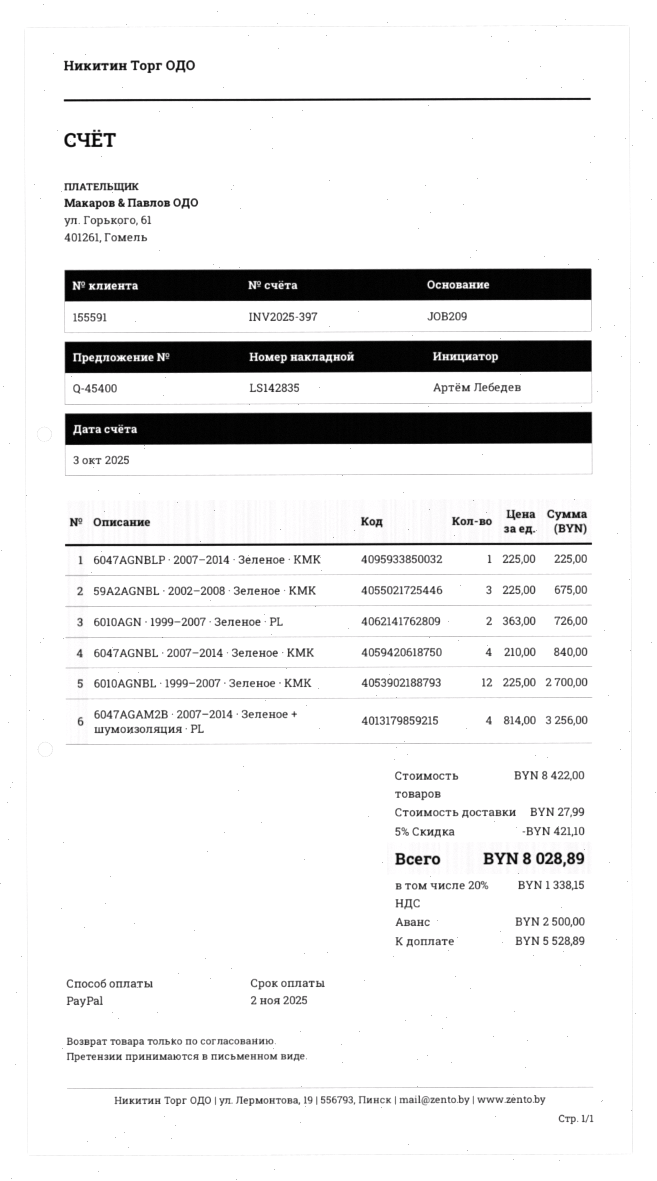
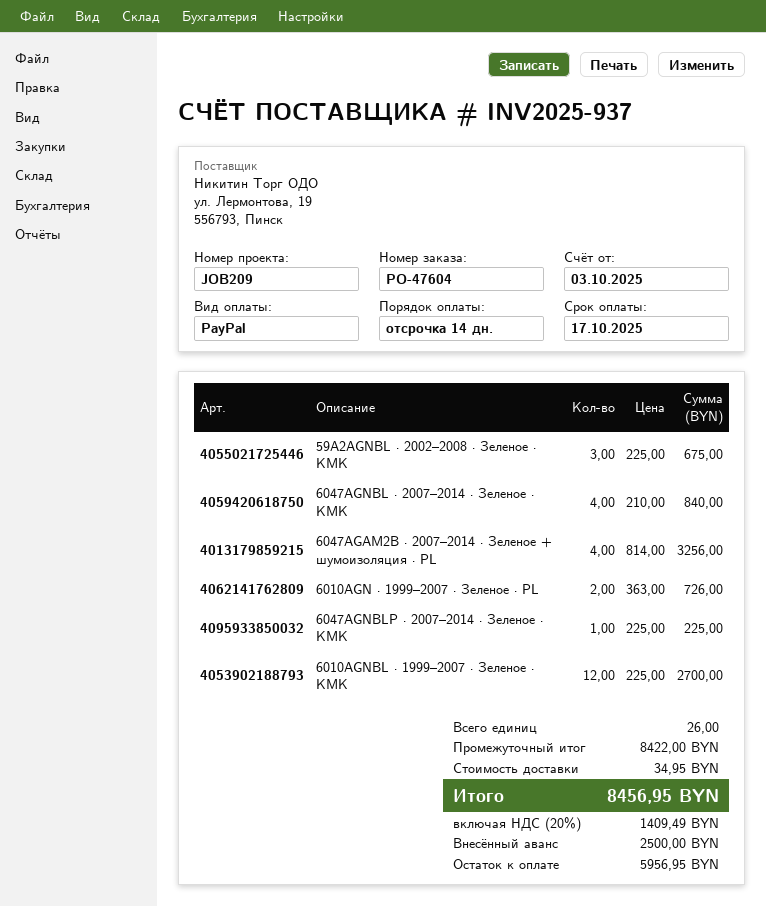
invoice number: INV2025-397 -> INV2025-937
due date: 2025-11-02 -> 2025-10-17
discount: 5% = 421.10 -> none
shipping: 27.99 -> 34.95
tax: 20% = 1338.15 -> 20% = 1409.49
total: 8028.89 -> 8456.95
balance: 5528.89 -> 5956.95

